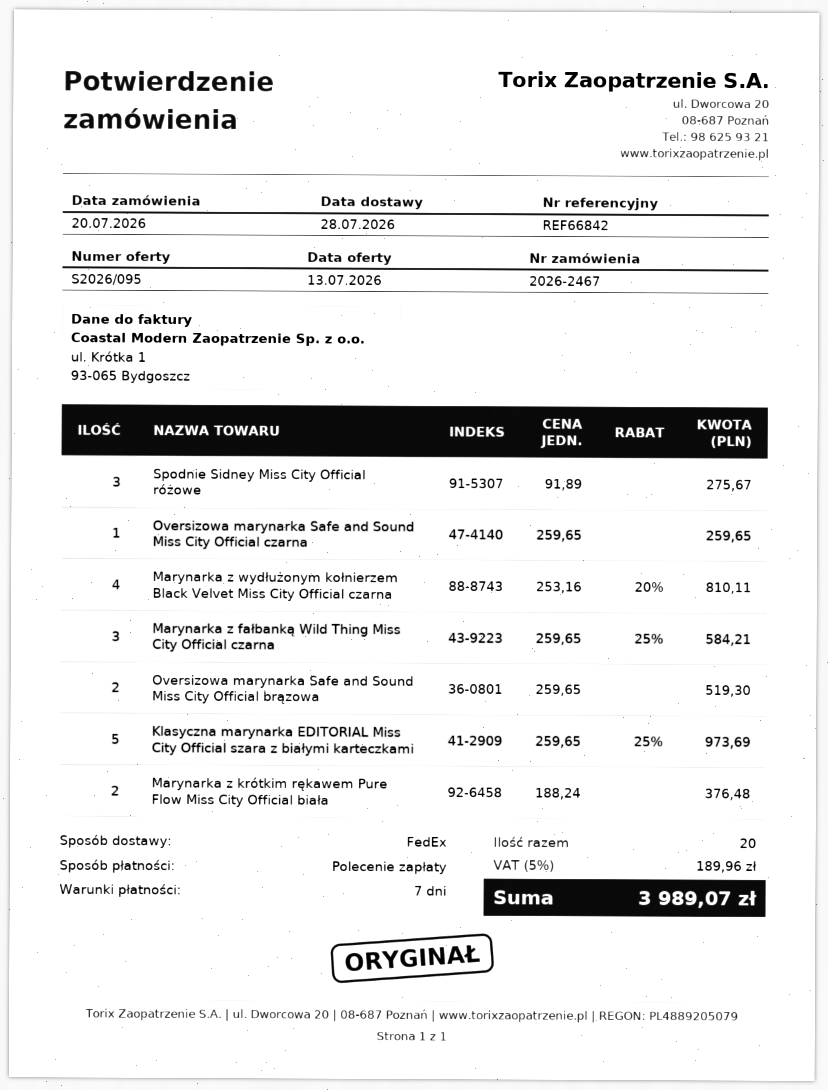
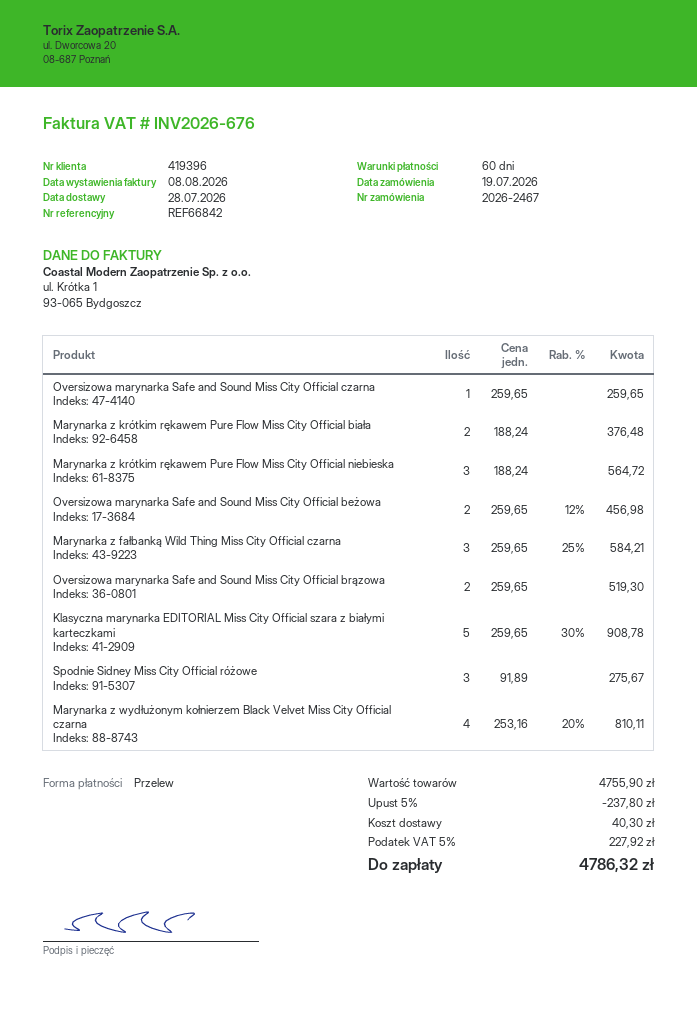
order date: 2026-07-20 -> 2026-07-19
payment terms: 7 days -> 60 days
payment method: direct debit -> bank transfer
Klasyczna marynarka EDITORIAL Miss City Official szara z białymi karteczkami: 5 x 259.65 - 25% = 973.69 -> 5 x 259.65 - 30% = 908.78
Marynarka z krótkim rękawem Pure Flow Miss City Official niebieska: none -> 3 x 188.24 = 564.72
Oversizowa marynarka Safe and Sound Miss City Official beżowa: none -> 2 x 259.65 - 12% = 456.98
discount: none -> 5% = 237.80
shipping: none -> 40.30
tax: 5% = 189.96 -> 5% = 227.92
total: 3989.07 -> 4786.32

